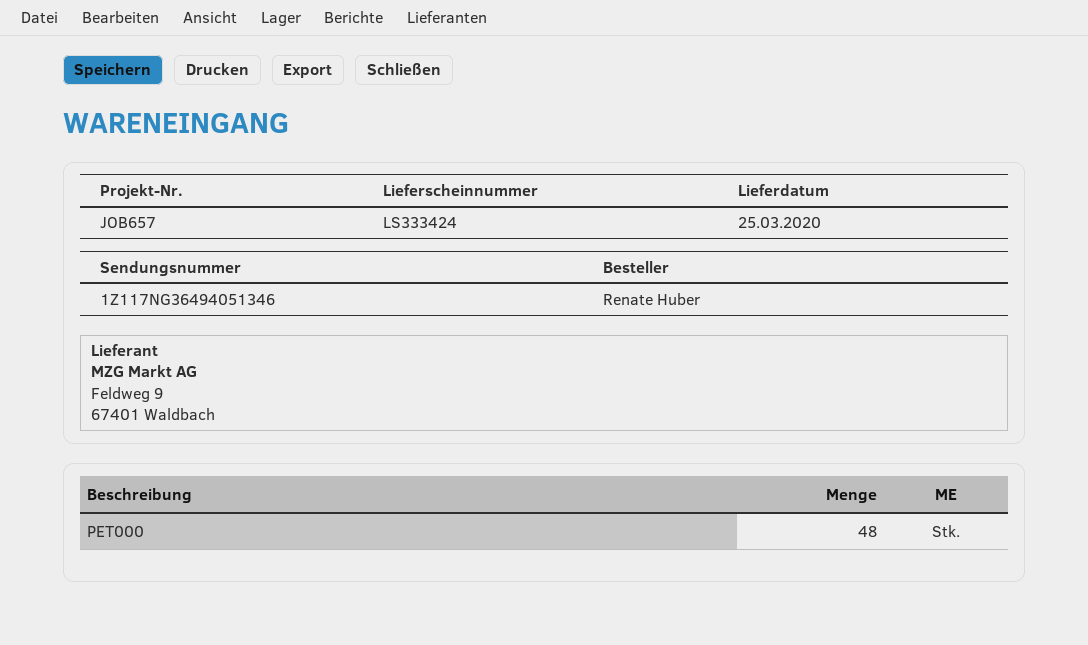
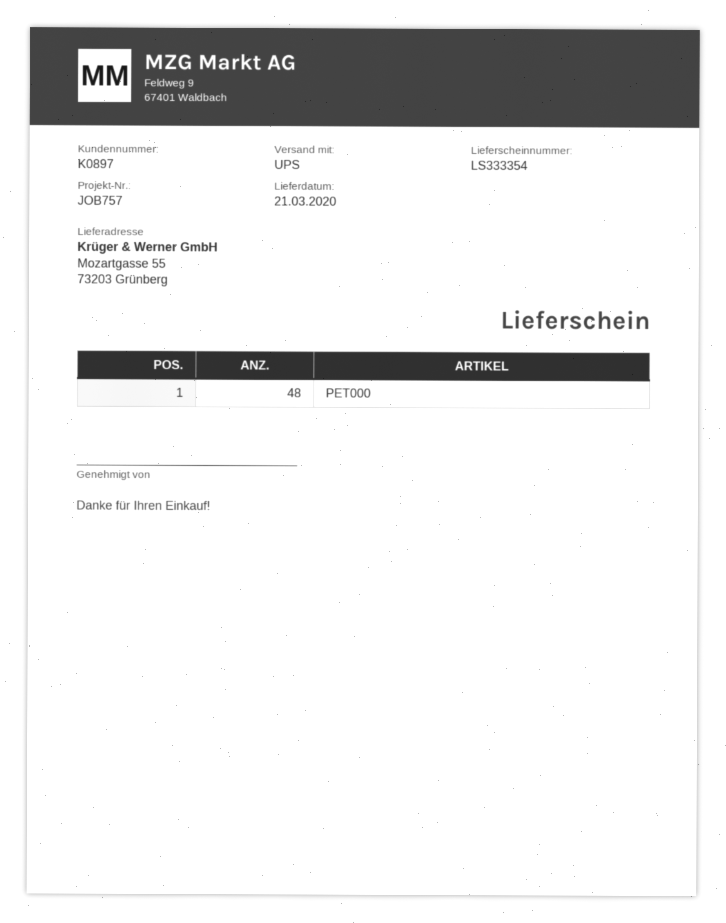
delivery note number: LS333424 -> LS333354
delivery date: 2020-03-25 -> 2020-03-21
reference: JOB657 -> JOB757

